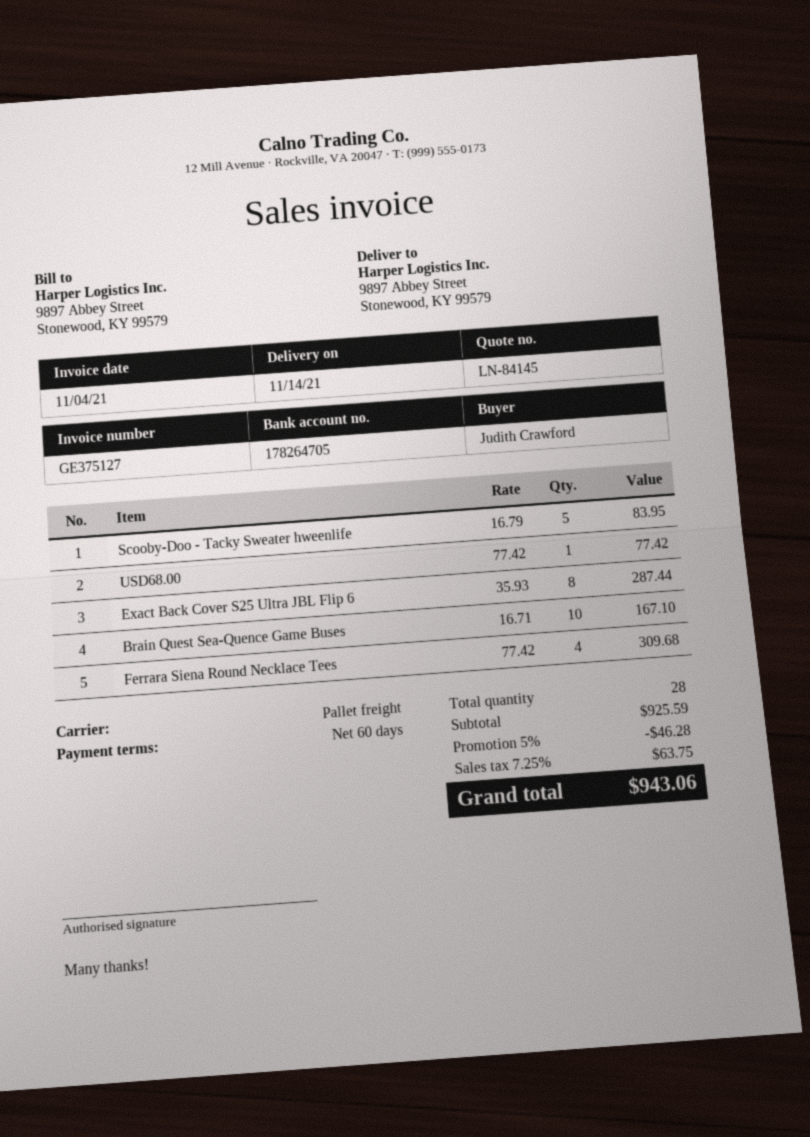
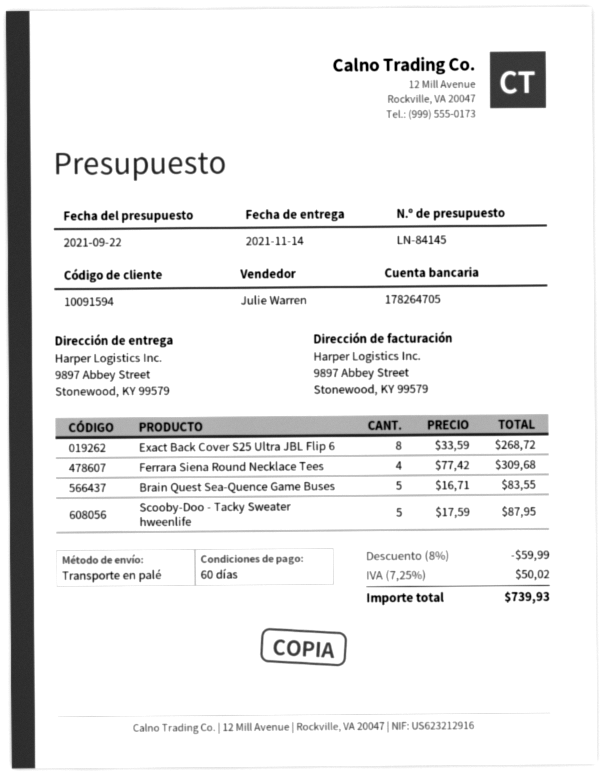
Scooby-Doo - Tacky Sweater hweenlife: 5 x 16.79 = 83.95 -> 5 x 17.59 = 87.95
USD68.00: 1 x 77.42 = 77.42 -> none
Exact Back Cover S25 Ultra JBL Flip 6: 8 x 35.93 = 287.44 -> 8 x 33.59 = 268.72
Brain Quest Sea-Quence Game Buses: 10 x 16.71 = 167.10 -> 5 x 16.71 = 83.55
discount: 5% = 46.28 -> 8% = 59.99
tax: 7.25% = 63.75 -> 7.25% = 50.02
total: 943.06 -> 739.93

